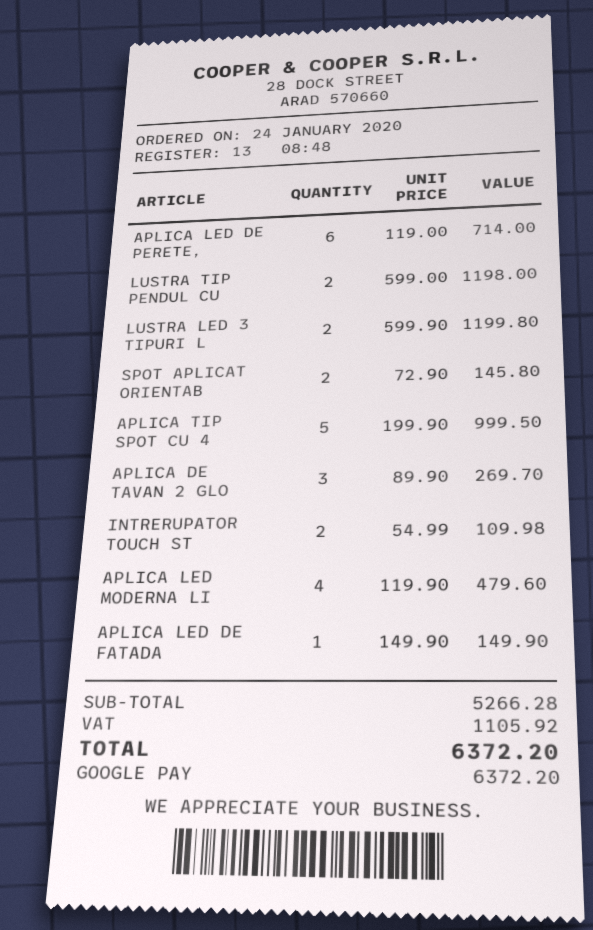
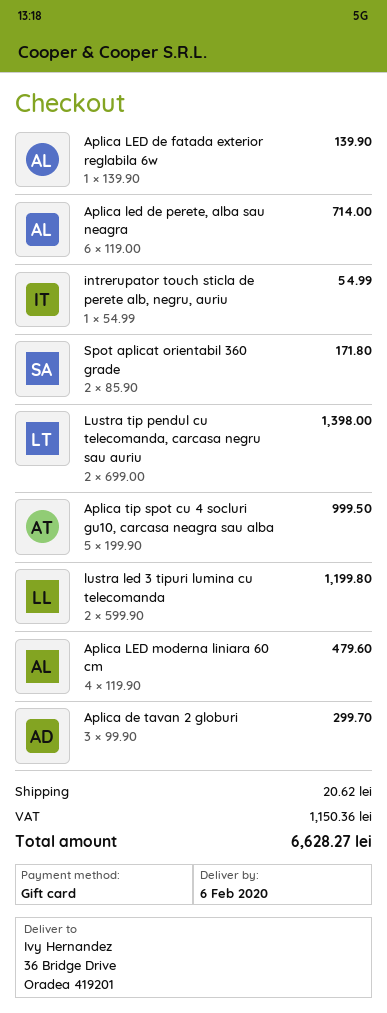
payment method: Google Pay -> gift card
LUSTRA TIP PENDUL CU: 2 x 599.00 = 1198.00 -> 2 x 699.00 = 1398.00
SPOT APLICAT ORIENTAB: 2 x 72.90 = 145.80 -> 2 x 85.90 = 171.80
APLICA DE TAVAN 2 GLO: 3 x 89.90 = 269.70 -> 3 x 99.90 = 299.70
INTRERUPATOR TOUCH ST: 2 x 54.99 = 109.98 -> 1 x 54.99 = 54.99
APLICA LED DE FATADA: 1 x 149.90 = 149.90 -> 1 x 139.90 = 139.90
shipping: none -> 20.62
tax: 1105.92 -> 1150.36
total: 6372.20 -> 6628.27

